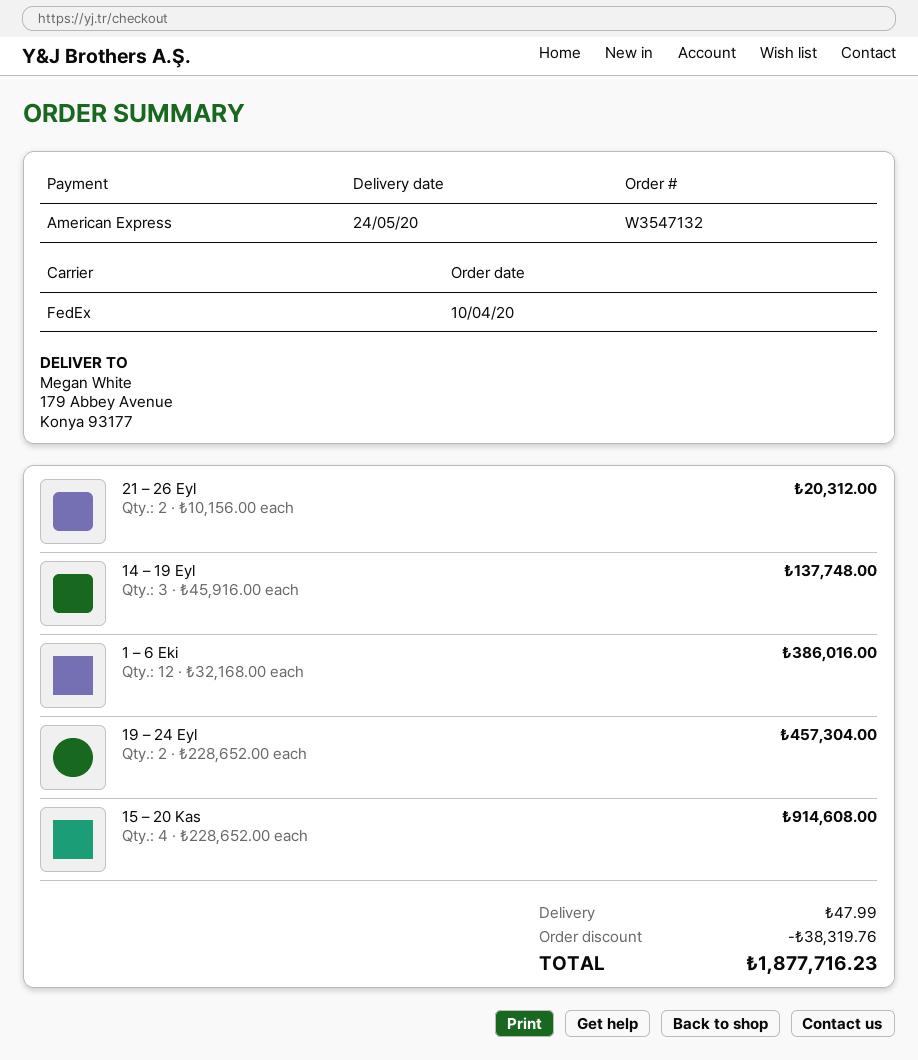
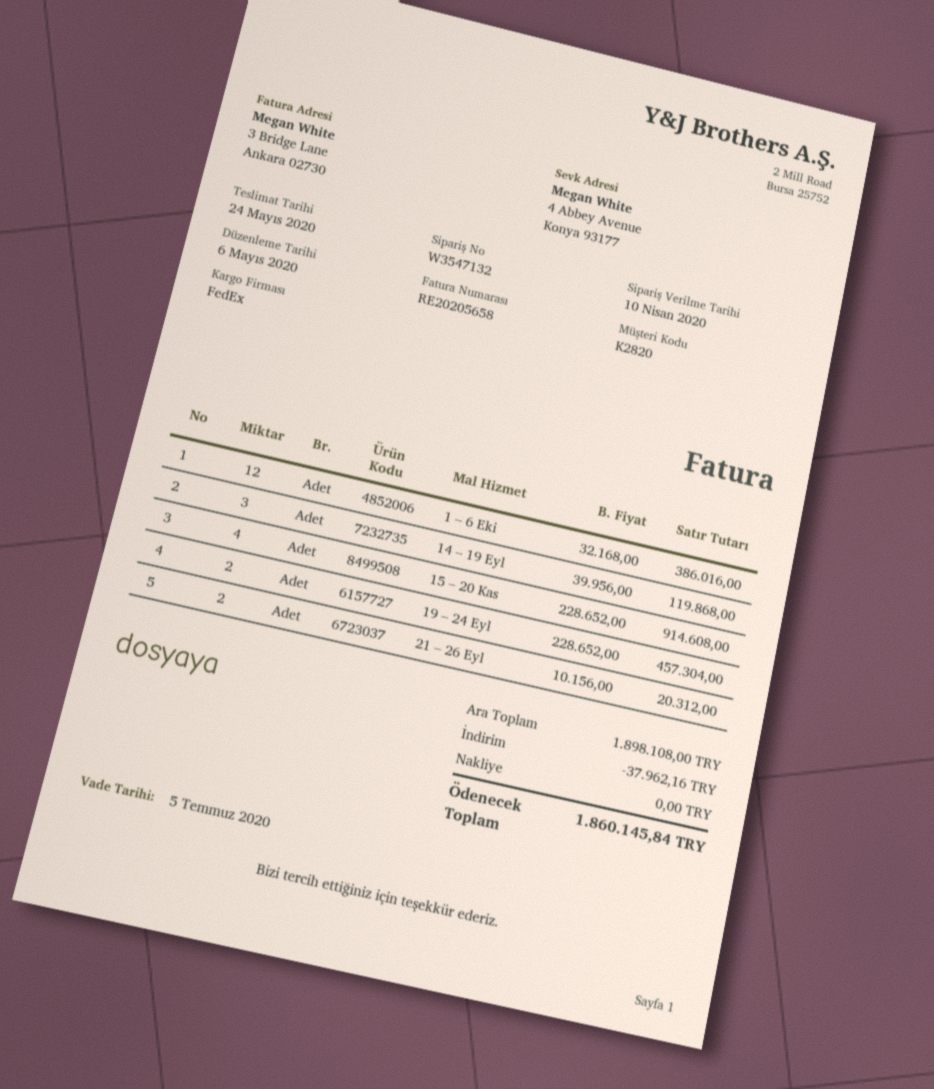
ship to: 179 Abbey Avenue, Konya 93177 -> 4 Abbey Avenue, Konya 93177
14 – 19 Eyl: 3 x 45916.00 = 137748.00 -> 3 x 39956.00 = 119868.00
discount: 38319.76 -> 37962.16
shipping: 47.99 -> 0.00
total: 1877716.23 -> 1860145.84

